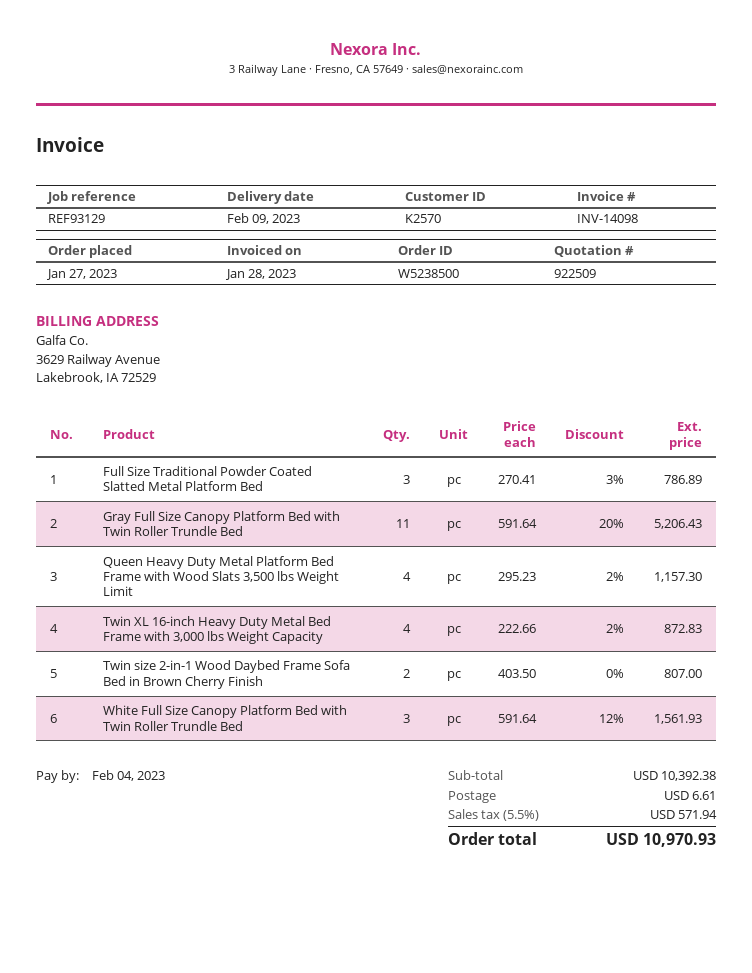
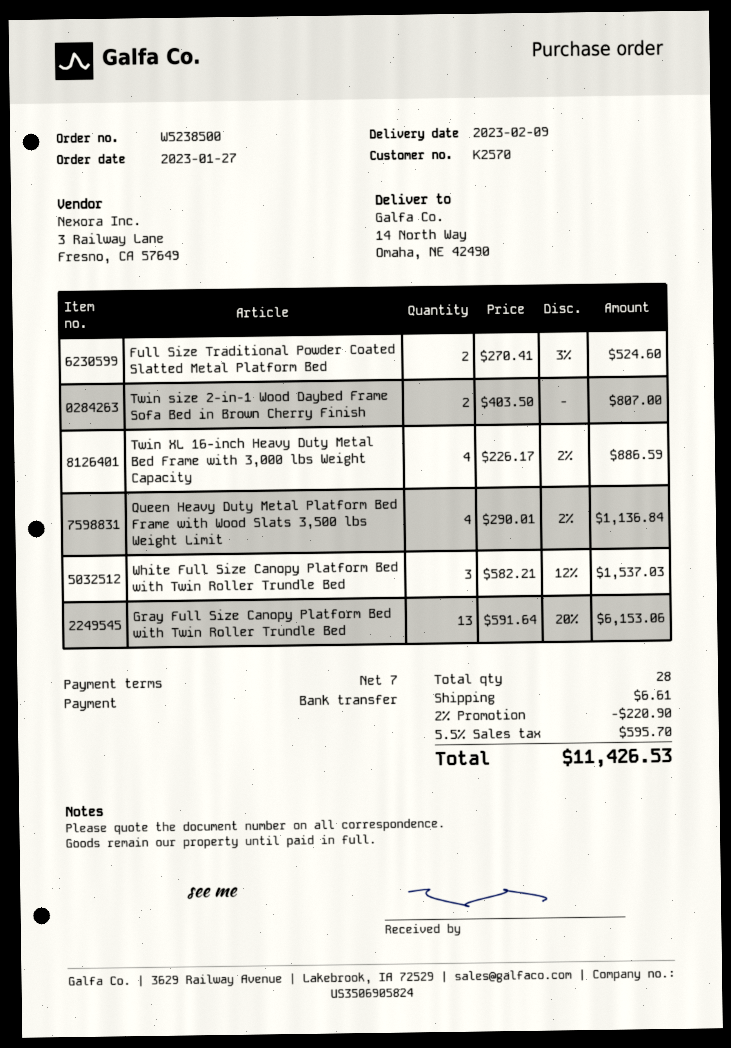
Full Size Traditional Powder Coated Slatted Metal Platform Bed: 3 x 270.41 - 3% = 786.89 -> 2 x 270.41 - 3% = 524.60
Gray Full Size Canopy Platform Bed with Twin Roller Trundle Bed: 11 x 591.64 - 20% = 5206.43 -> 13 x 591.64 - 20% = 6153.06
Queen Heavy Duty Metal Platform Bed Frame with Wood Slats 3,500 lbs Weight Limit: 4 x 295.23 - 2% = 1157.30 -> 4 x 290.01 - 2% = 1136.84
Twin XL 16-inch Heavy Duty Metal Bed Frame with 3,000 lbs Weight Capacity: 4 x 222.66 - 2% = 872.83 -> 4 x 226.17 - 2% = 886.59
White Full Size Canopy Platform Bed with Twin Roller Trundle Bed: 3 x 591.64 - 12% = 1561.93 -> 3 x 582.21 - 12% = 1537.03
discount: none -> 2% = 220.90
tax: 5.5% = 571.94 -> 5.5% = 595.70
total: 10970.93 -> 11426.53

